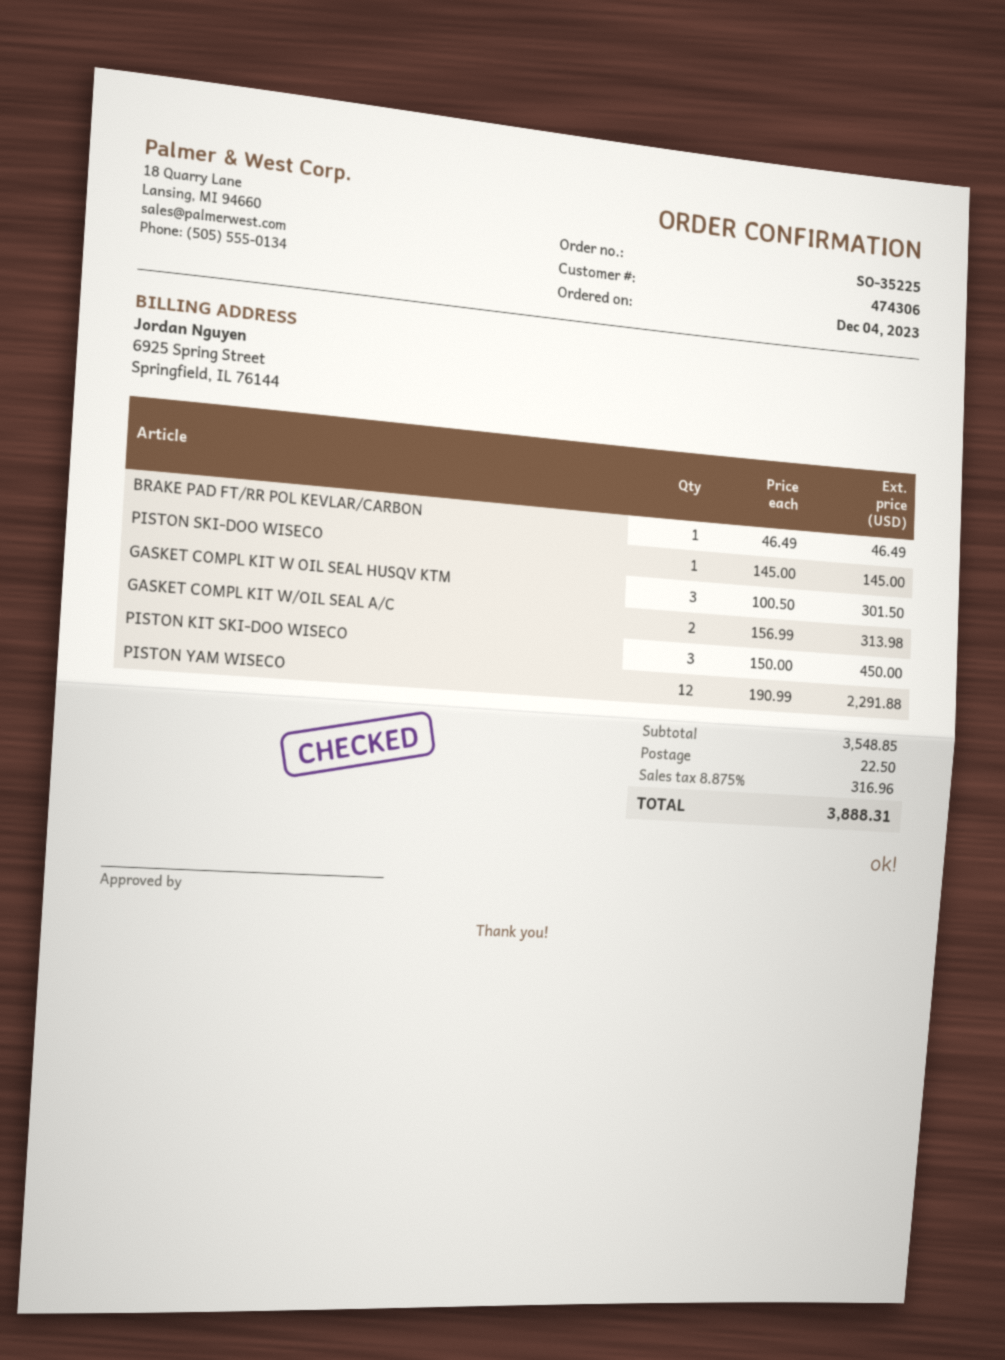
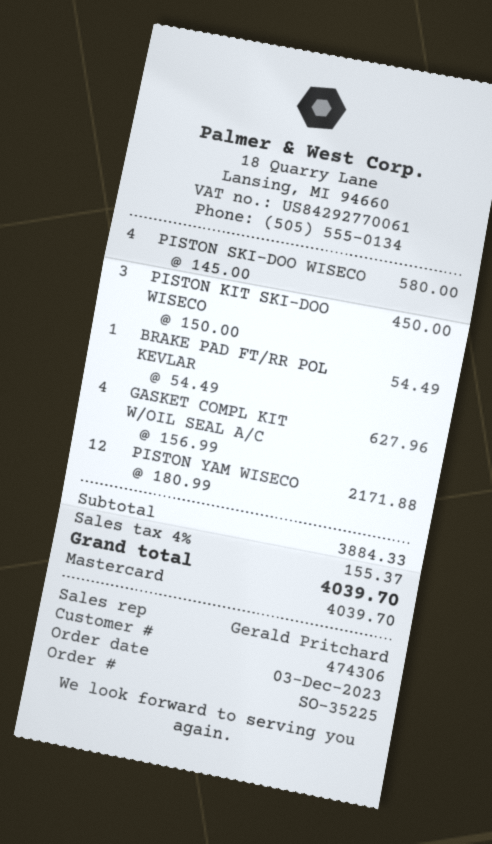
order date: 2023-12-04 -> 2023-12-03
BRAKE PAD FT/RR POL KEVLAR/CARBON: 1 x 46.49 = 46.49 -> 1 x 54.49 = 54.49
PISTON SKI-DOO WISECO: 1 x 145.00 = 145.00 -> 4 x 145.00 = 580.00
GASKET COMPL KIT W OIL SEAL HUSQV KTM: 3 x 100.50 = 301.50 -> none
GASKET COMPL KIT W/OIL SEAL A/C: 2 x 156.99 = 313.98 -> 4 x 156.99 = 627.96
PISTON YAM WISECO: 12 x 190.99 = 2291.88 -> 12 x 180.99 = 2171.88
subtotal: 3548.85 -> 3884.33
shipping: 22.50 -> none
tax: 8.875% = 316.96 -> 4% = 155.37
total: 3888.31 -> 4039.70

